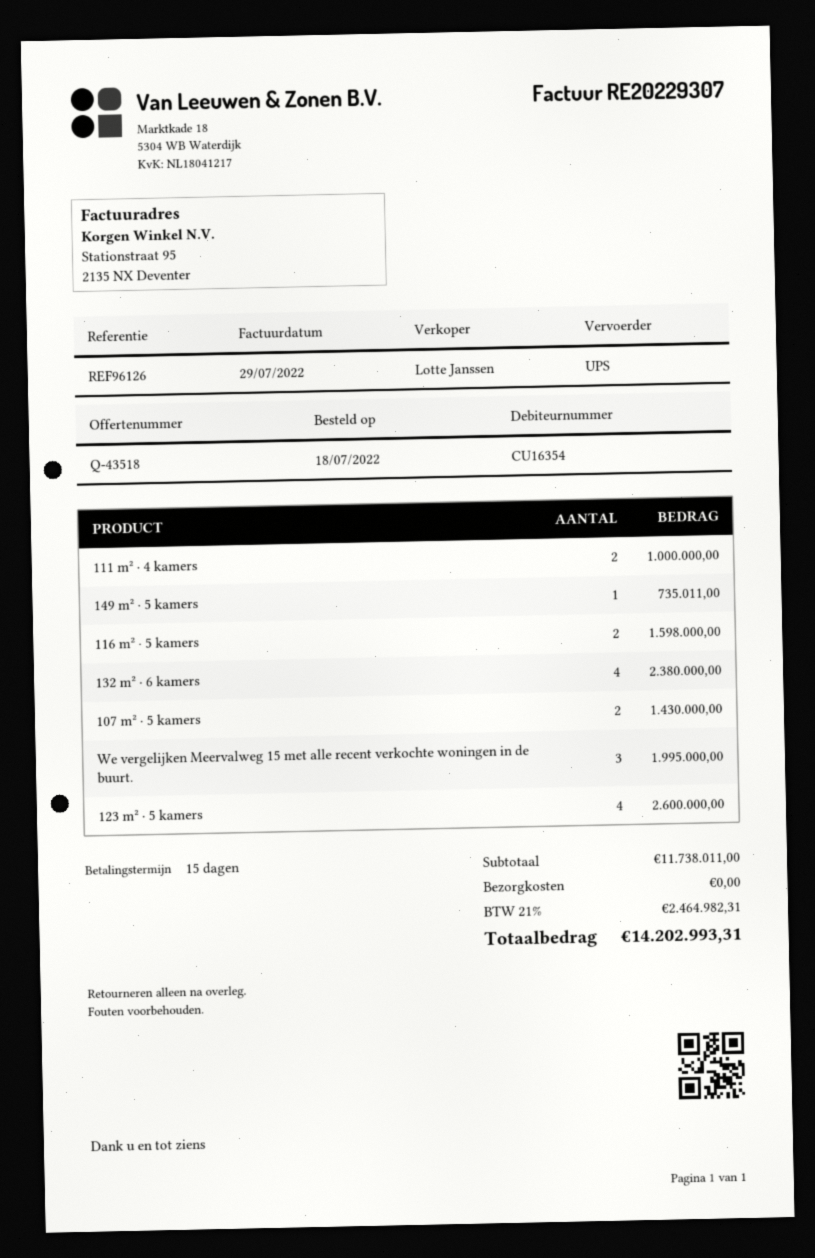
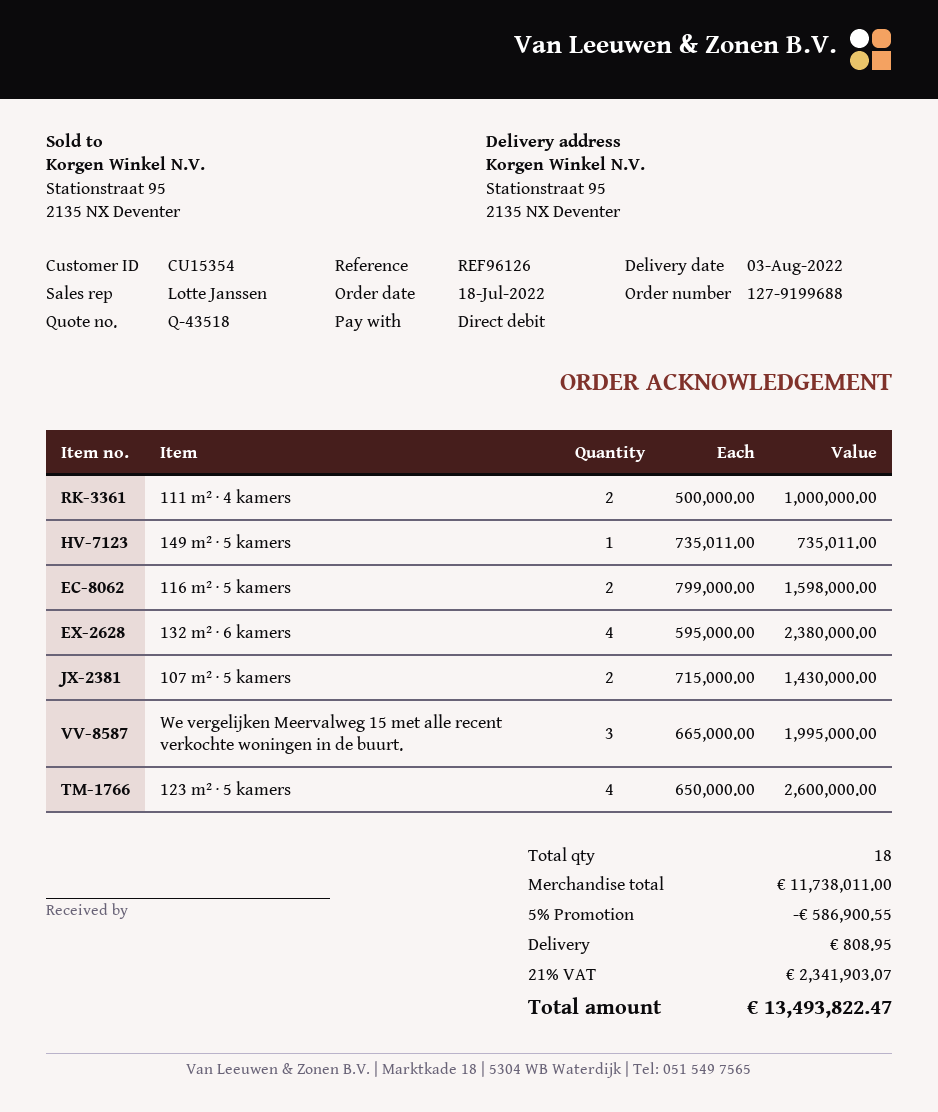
customer number: CU16354 -> CU15354
discount: none -> 5% = 586900.55
shipping: 0.00 -> 808.95
tax: 21% = 2464982.31 -> 21% = 2341903.07
total: 14202993.31 -> 13493822.47

